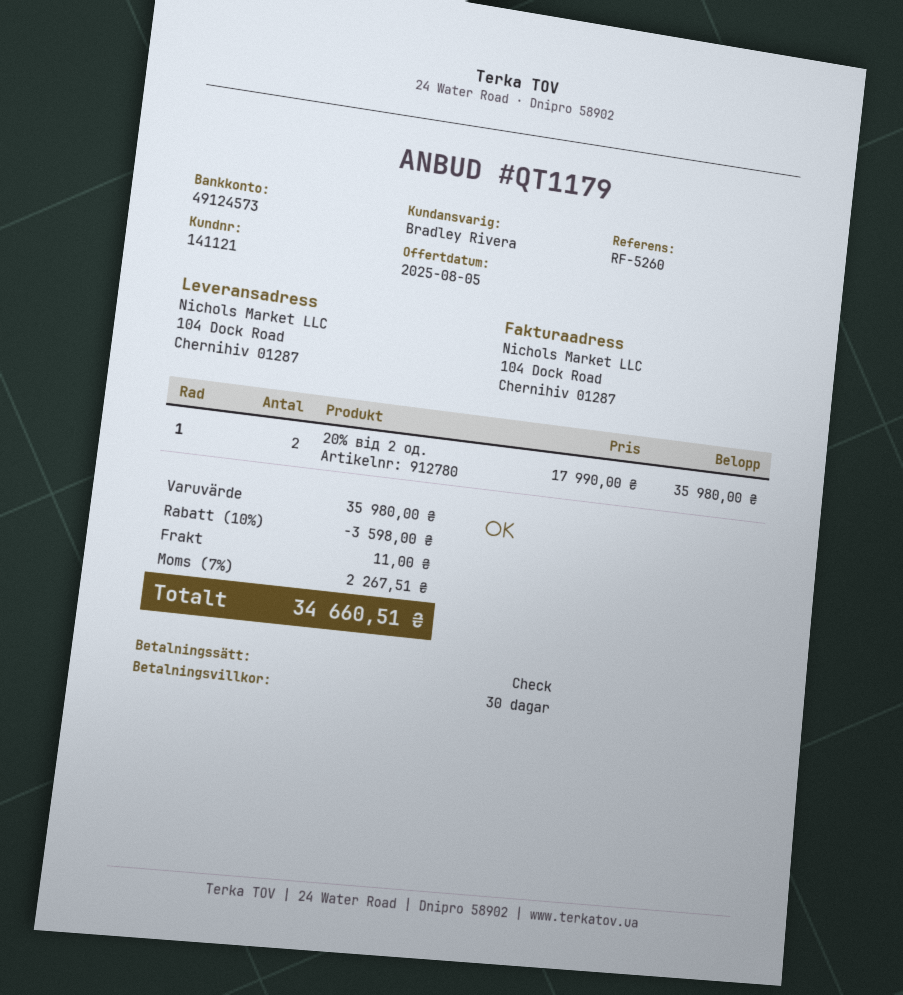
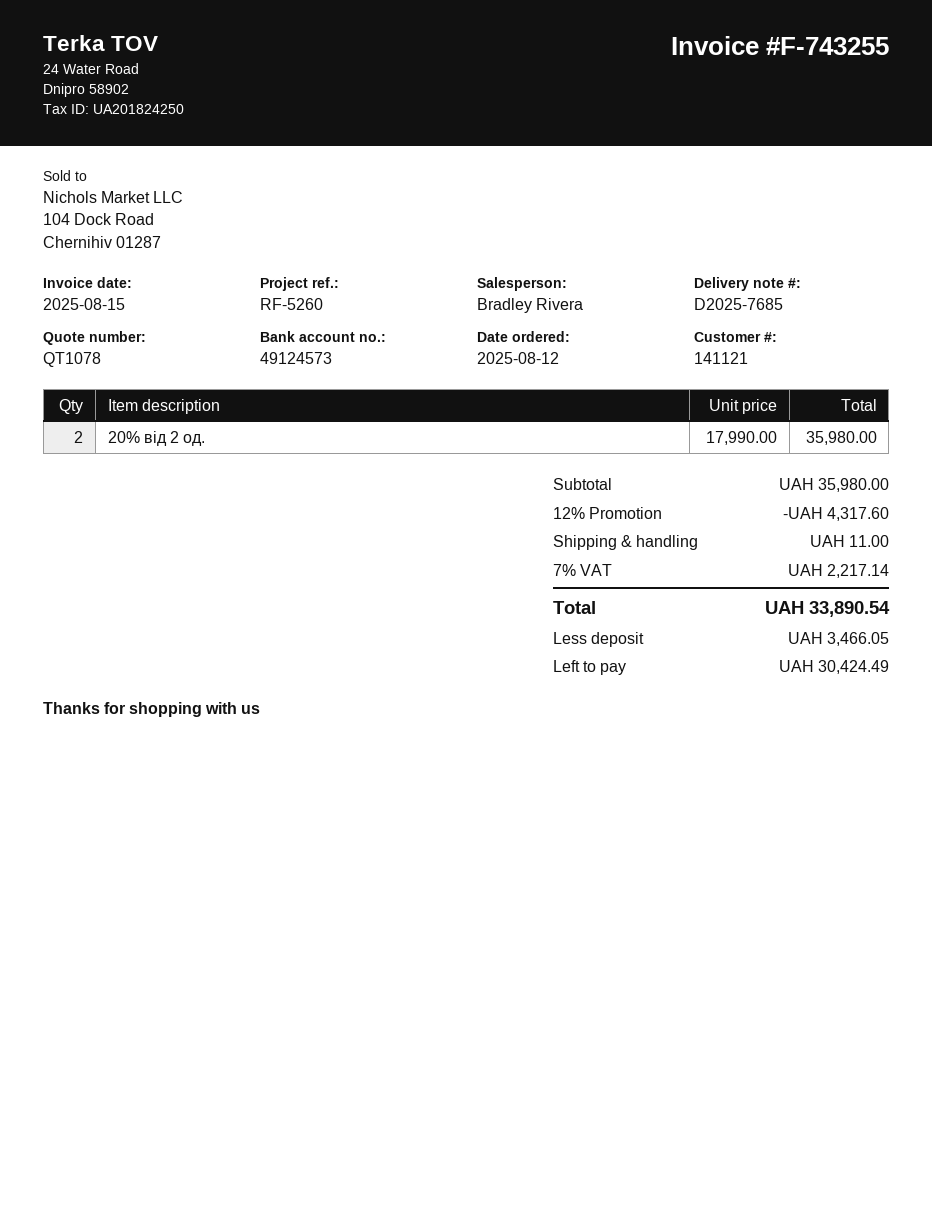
quote number: QT1179 -> QT1078
discount: 10% = 3598.00 -> 12% = 4317.60
tax: 7% = 2267.51 -> 7% = 2217.14
total: 34660.51 -> 33890.54

